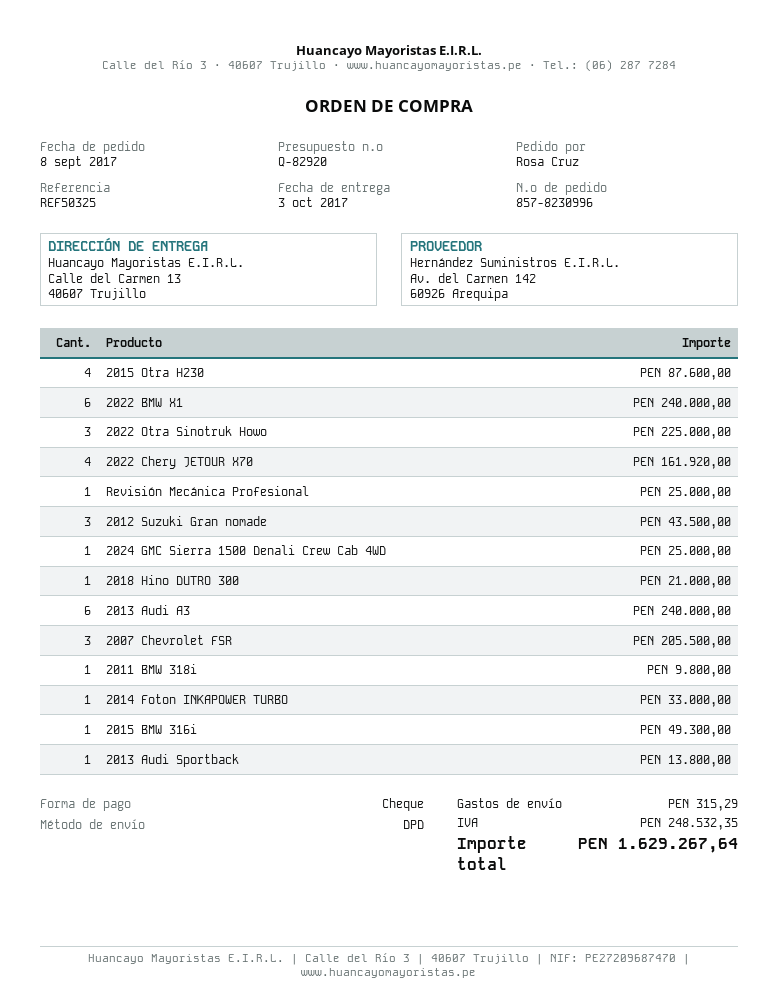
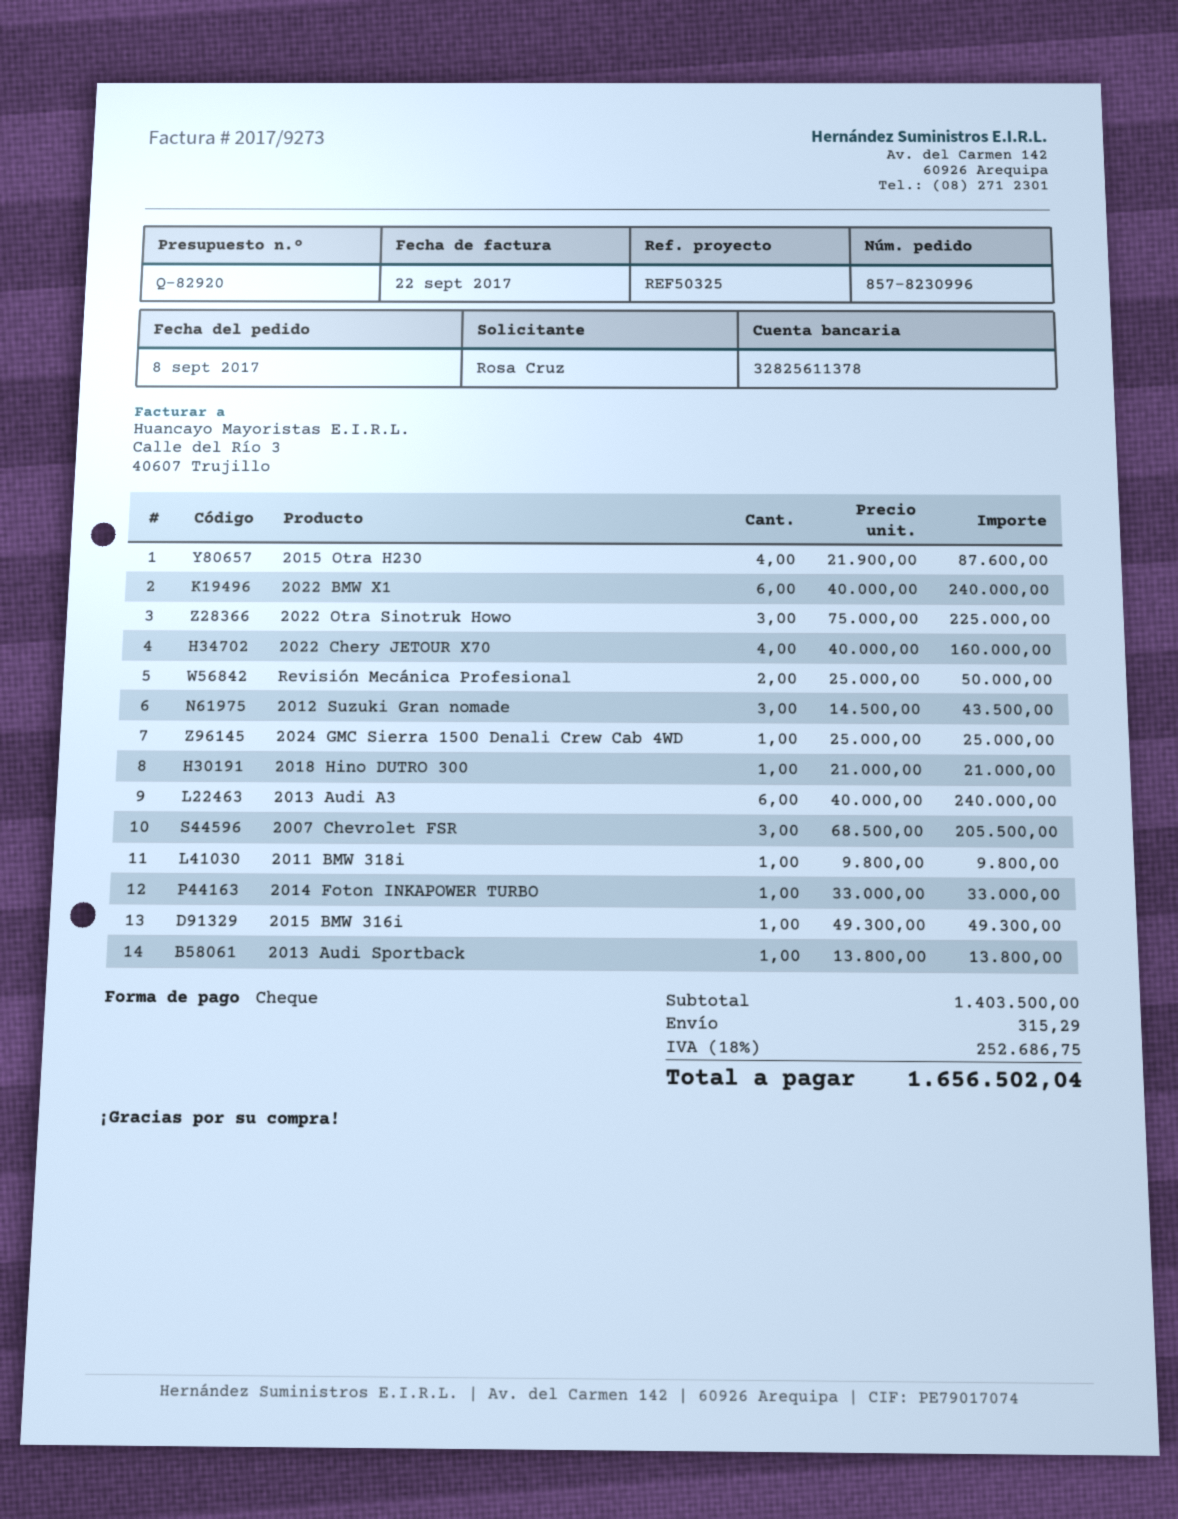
2022 Chery JETOUR X70: 4 for 161920.00 -> 4 for 160000.00
Revisión Mecánica Profesional: 1 for 25000.00 -> 2 for 50000.00
tax: 248532.35 -> 252686.75
total: 1629267.64 -> 1656502.04

